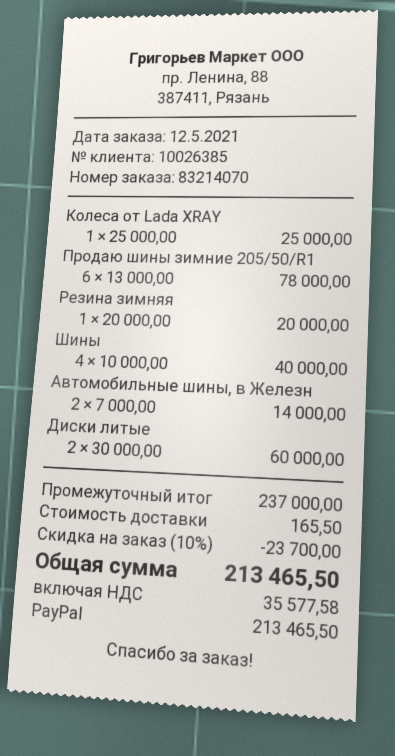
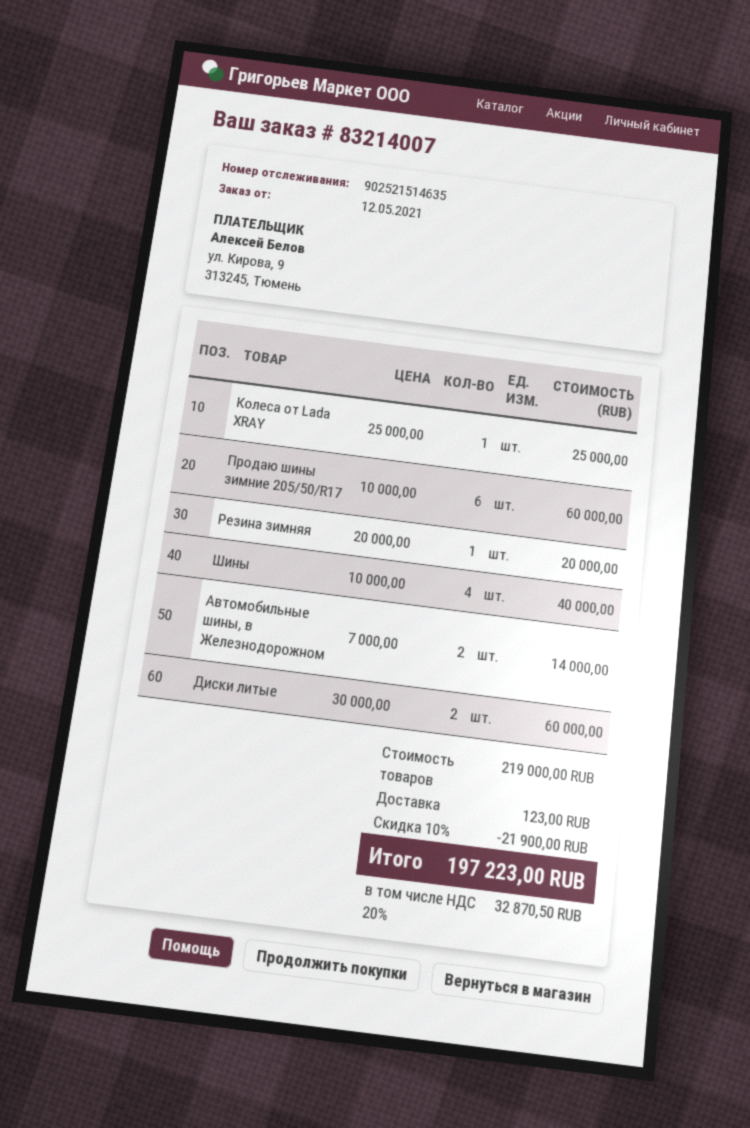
order number: 83214070 -> 83214007
Продаю шины зимние 205/50/R1: 6 x 13000.00 = 78000.00 -> 6 x 10000.00 = 60000.00
subtotal: 237000.00 -> 219000.00
discount: 10% = 23700.00 -> 10% = 21900.00
shipping: 165.50 -> 123.00
tax: 35577.58 -> 32870.50
total: 213465.50 -> 197223.00

